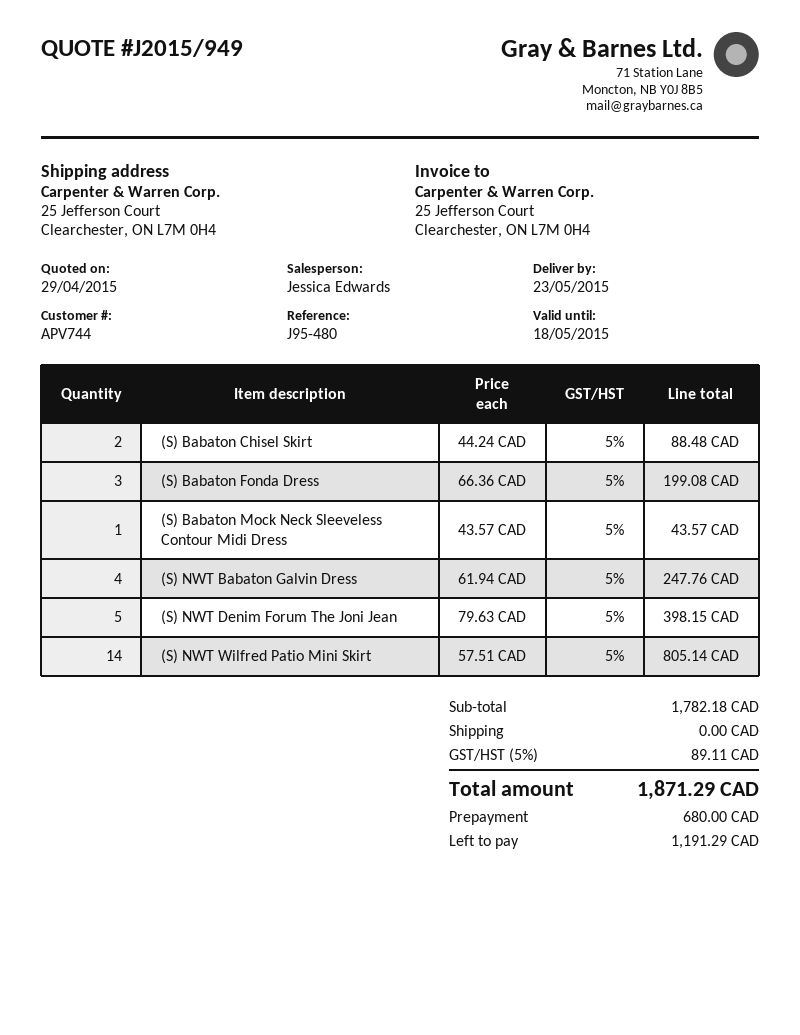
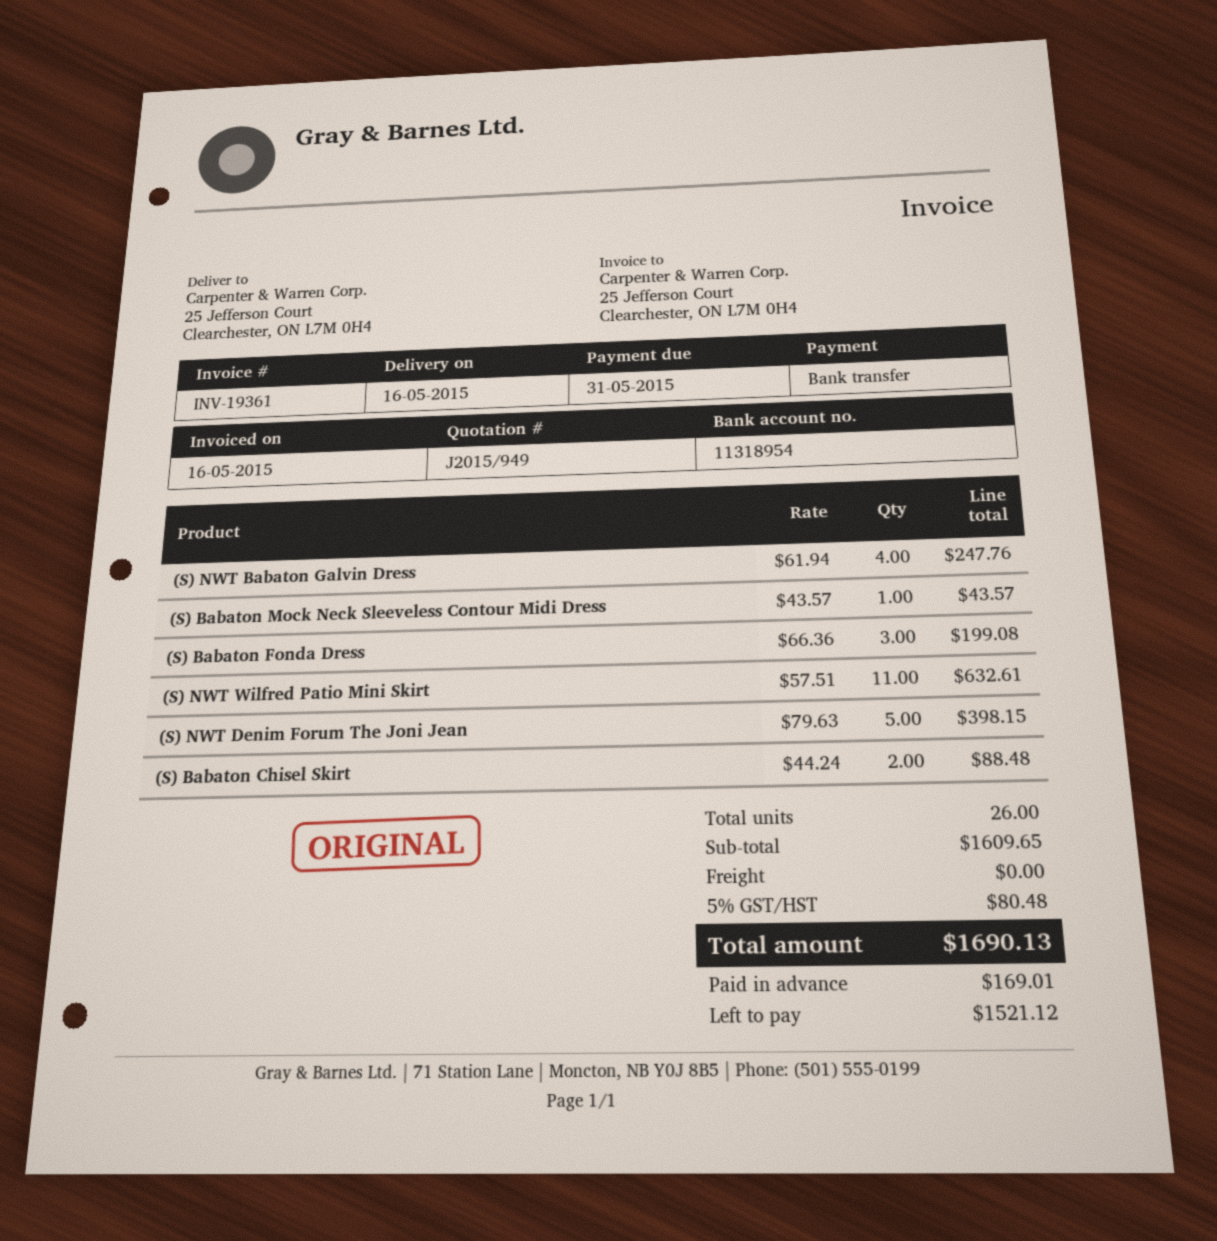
delivery date: 2015-05-23 -> 2015-05-16
(S) NWT Wilfred Patio Mini Skirt: 14 x 57.51 = 805.14 -> 11 x 57.51 = 632.61
subtotal: 1782.18 -> 1609.65
tax: 5% = 89.11 -> 5% = 80.48
total: 1871.29 -> 1690.13
deposit: 680.00 -> 169.01
balance: 1191.29 -> 1521.12

